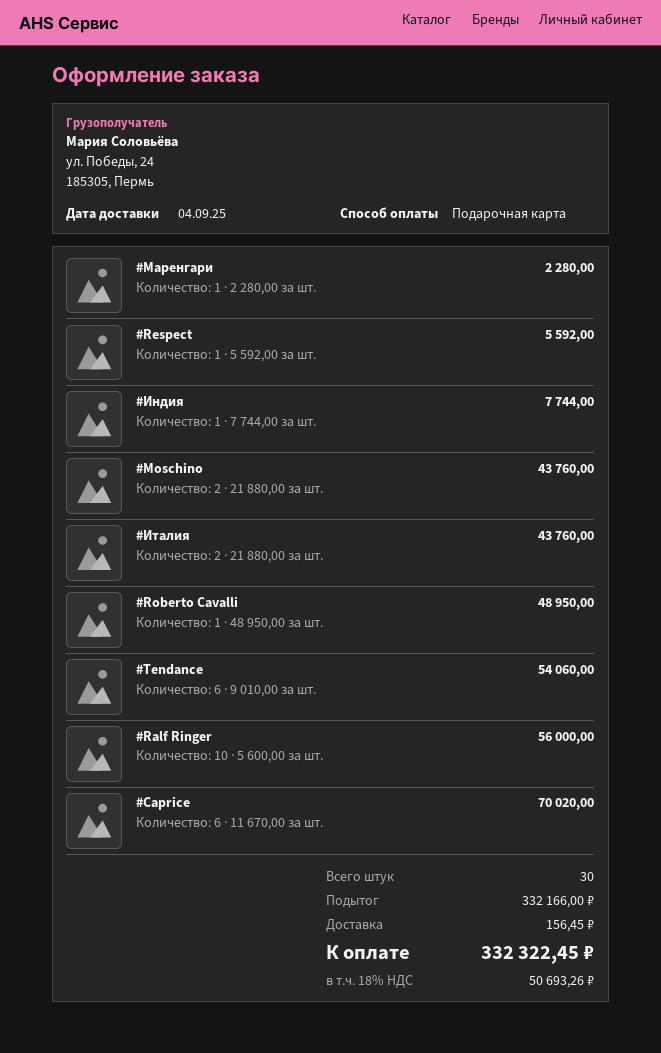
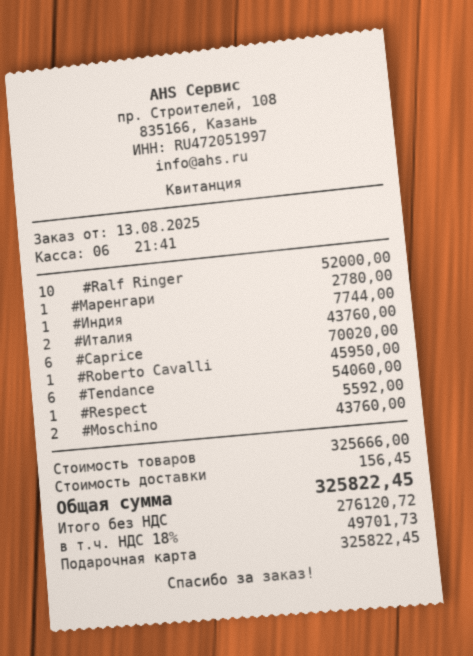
#Маренгари: 1 for 2280.00 -> 1 for 2780.00
#Roberto Cavalli: 1 for 48950.00 -> 1 for 45950.00
#Ralf Ringer: 10 for 56000.00 -> 10 for 52000.00
subtotal: 332166.00 -> 325666.00
tax: 18% = 50693.26 -> 18% = 49701.73
total: 332322.45 -> 325822.45

